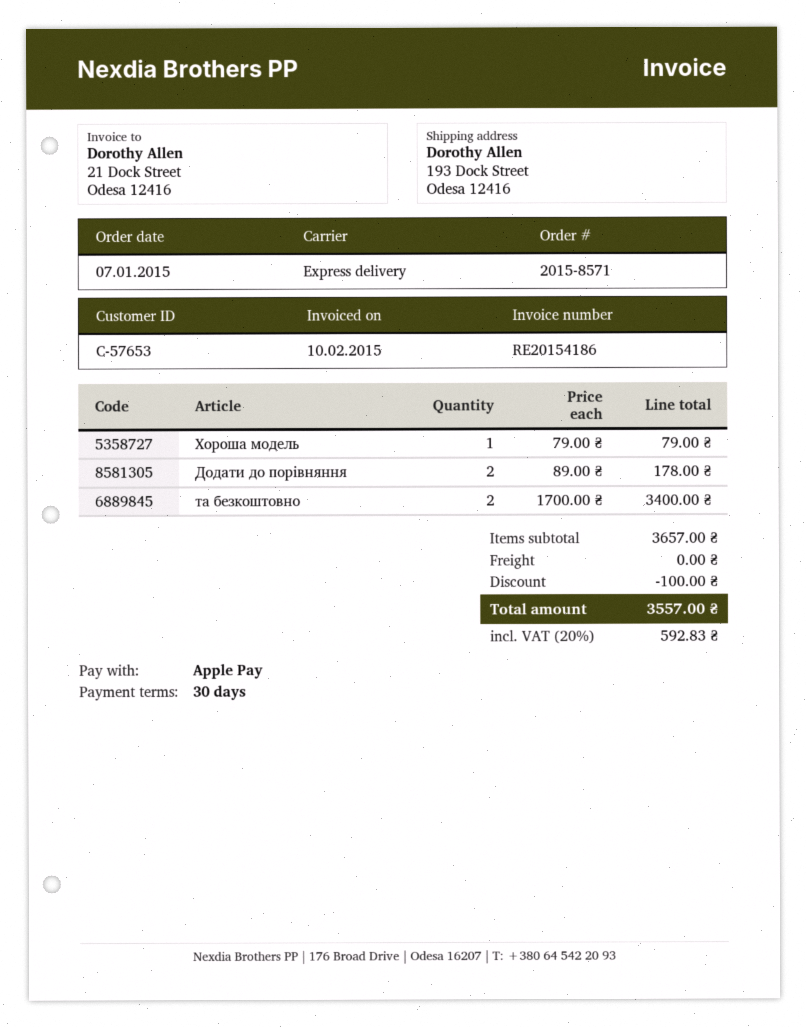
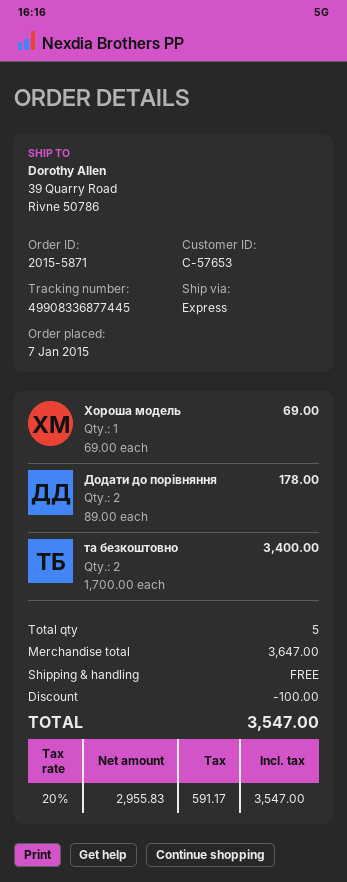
order number: 2015-8571 -> 2015-5871
ship to: 193 Dock Street, Odesa 12416 -> 39 Quarry Road, Rivne 50786
Хороша модель: 1 x 79.00 = 79.00 -> 1 x 69.00 = 69.00
subtotal: 3657.00 -> 3647.00
tax: 20% = 592.83 -> 20% = 591.17
total: 3557.00 -> 3547.00

